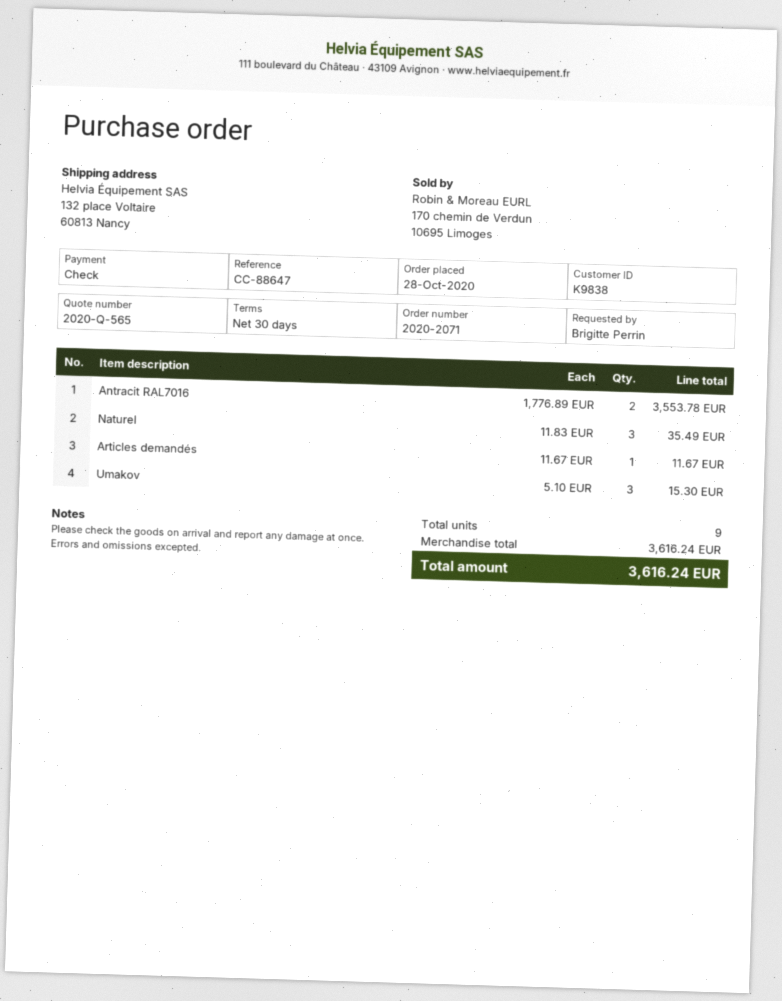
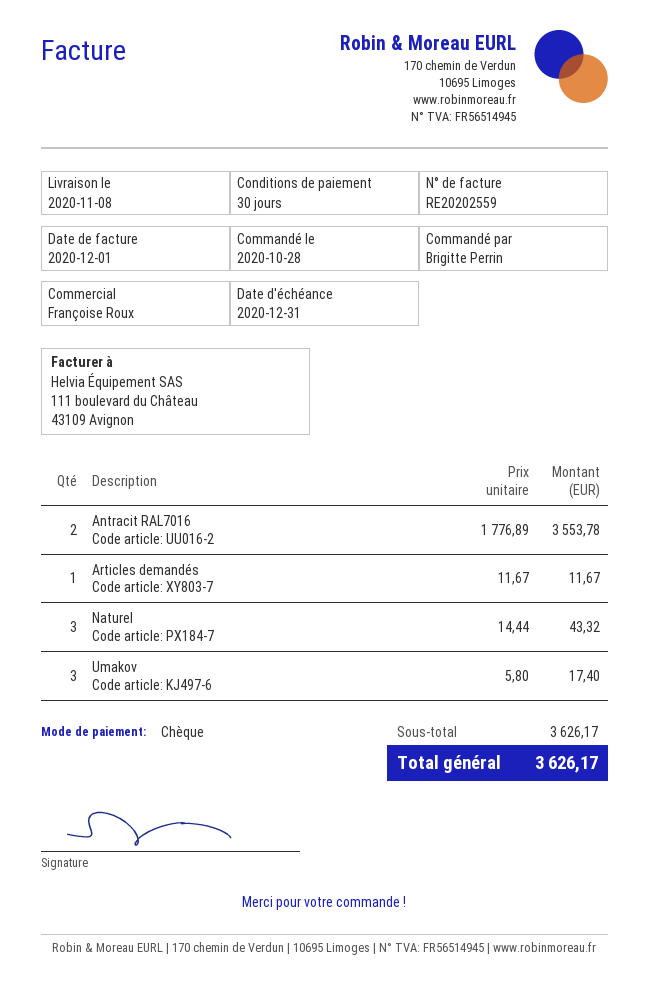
Naturel: 3 x 11.83 = 35.49 -> 3 x 14.44 = 43.32
Umakov: 3 x 5.10 = 15.30 -> 3 x 5.80 = 17.40
subtotal: 3616.24 -> 3626.17
total: 3616.24 -> 3626.17

